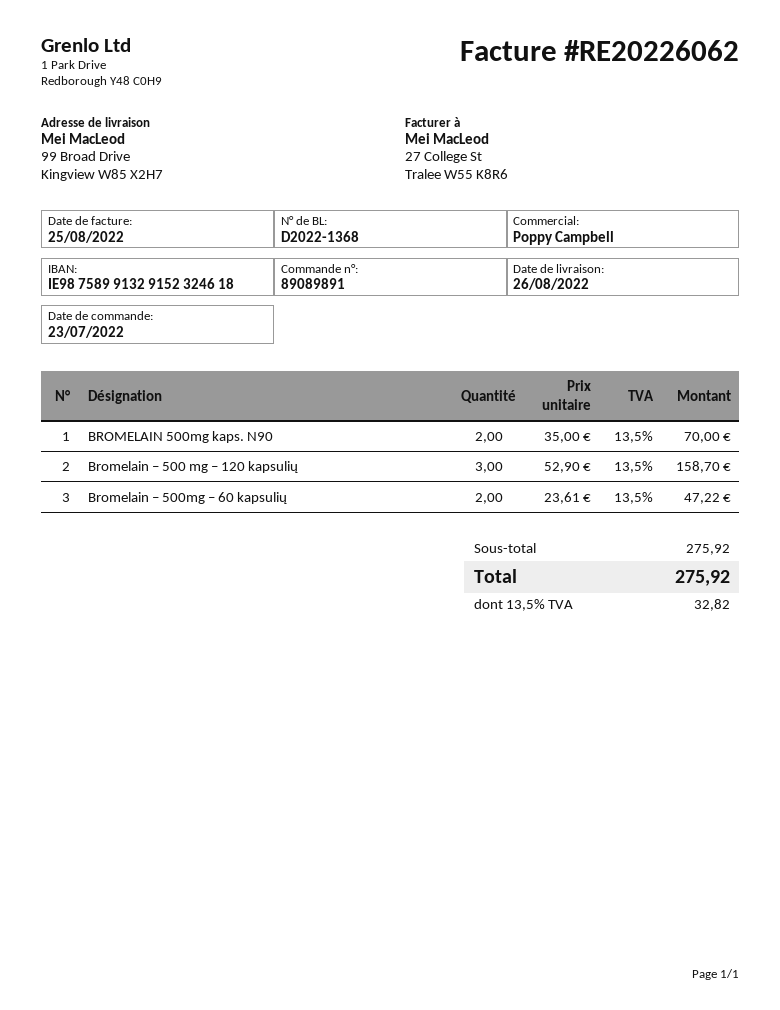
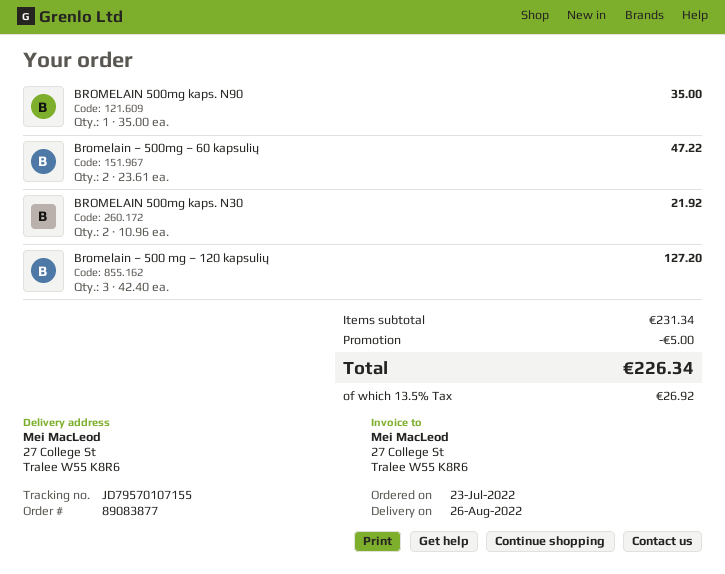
order number: 89089891 -> 89083877
ship to: 99 Broad Drive, Kingview W85 X2H7 -> 27 College St, Tralee W55 K8R6
BROMELAIN 500mg kaps. N90: 2 x 35.00 = 70.00 -> 1 x 35.00 = 35.00
Bromelain – 500 mg – 120 kapsulių: 3 x 52.90 = 158.70 -> 3 x 42.40 = 127.20
BROMELAIN 500mg kaps. N30: none -> 2 x 10.96 = 21.92
subtotal: 275.92 -> 231.34
discount: none -> 5.00
tax: 13.5% = 32.82 -> 13.5% = 26.92
total: 275.92 -> 226.34

